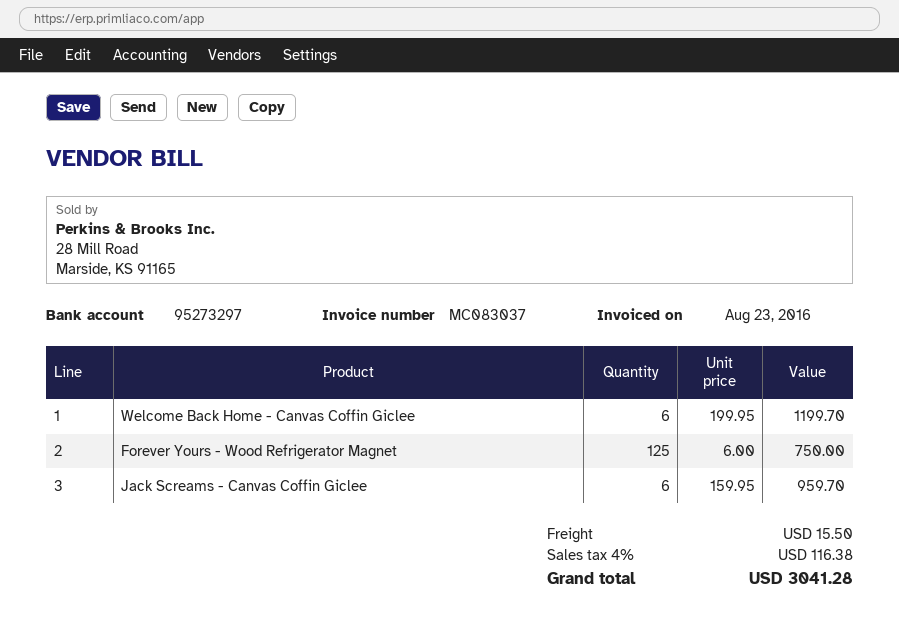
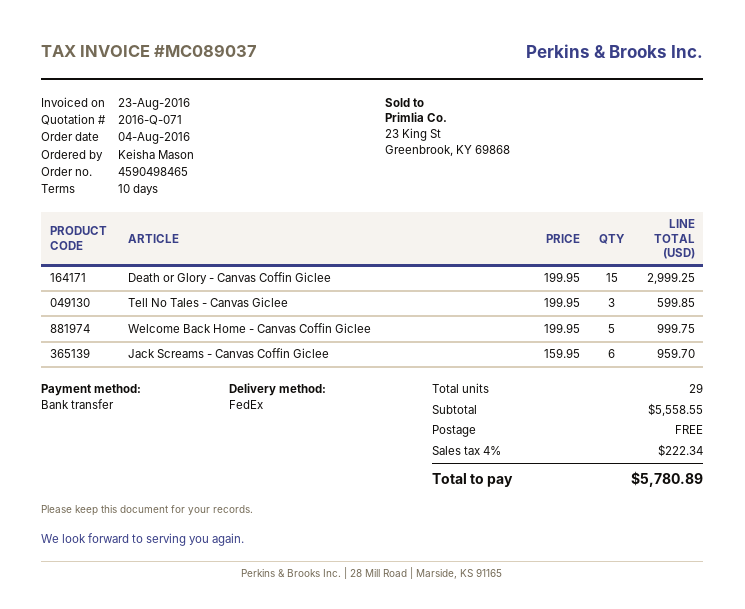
invoice number: MC083037 -> MC089037
Welcome Back Home - Canvas Coffin Giclee: 6 x 199.95 = 1199.70 -> 5 x 199.95 = 999.75
Forever Yours - Wood Refrigerator Magnet: 125 x 6.00 = 750.00 -> none
Death or Glory - Canvas Coffin Giclee: none -> 15 x 199.95 = 2999.25
Tell No Tales - Canvas Giclee: none -> 3 x 199.95 = 599.85
shipping: 15.50 -> 0.00
tax: 4% = 116.38 -> 4% = 222.34
total: 3041.28 -> 5780.89

